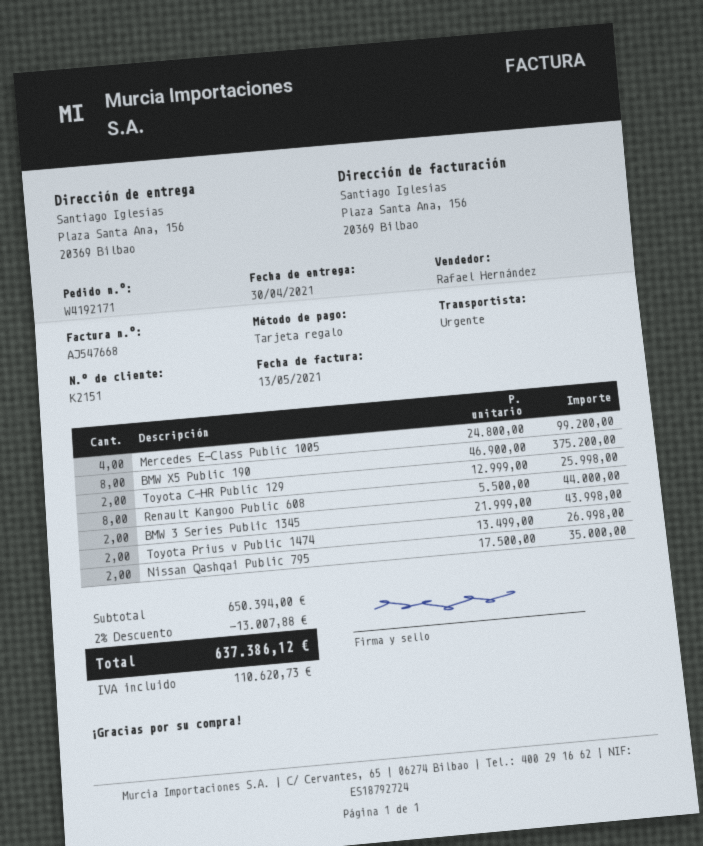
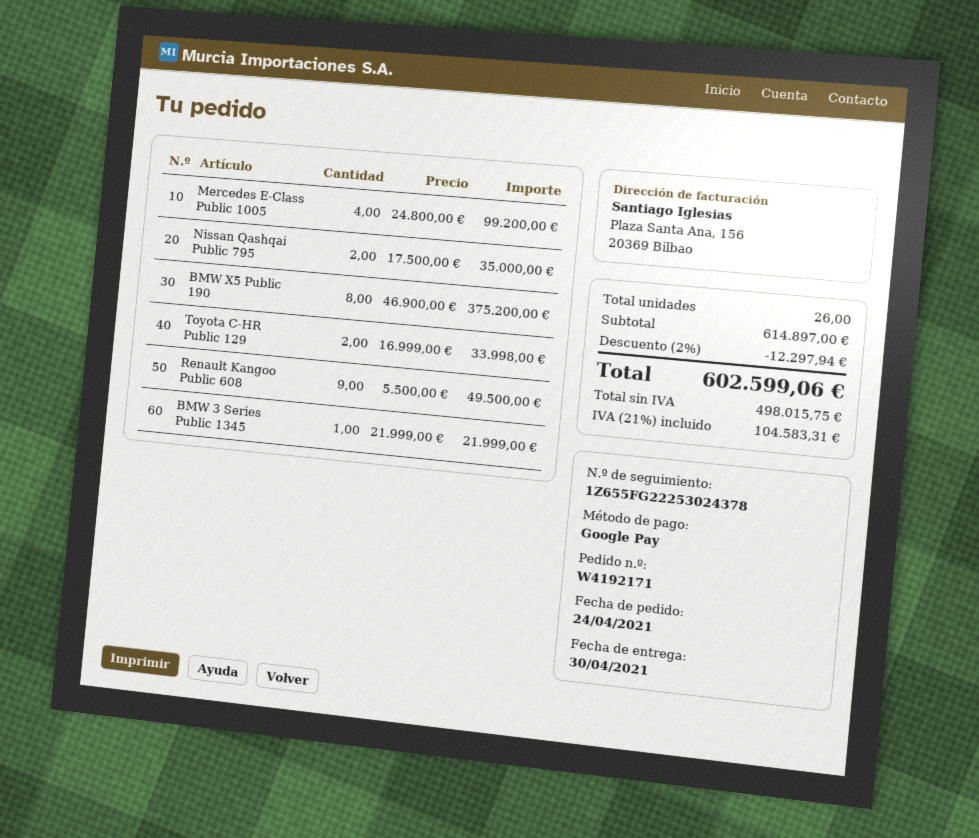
payment method: gift card -> Google Pay
Toyota C-HR Public 129: 2 x 12999.00 = 25998.00 -> 2 x 16999.00 = 33998.00
Renault Kangoo Public 608: 8 x 5500.00 = 44000.00 -> 9 x 5500.00 = 49500.00
BMW 3 Series Public 1345: 2 x 21999.00 = 43998.00 -> 1 x 21999.00 = 21999.00
Toyota Prius v Public 1474: 2 x 13499.00 = 26998.00 -> none
subtotal: 650394.00 -> 614897.00
discount: 2% = 13007.88 -> 2% = 12297.94
tax: 110620.73 -> 104583.31
total: 637386.12 -> 602599.06

